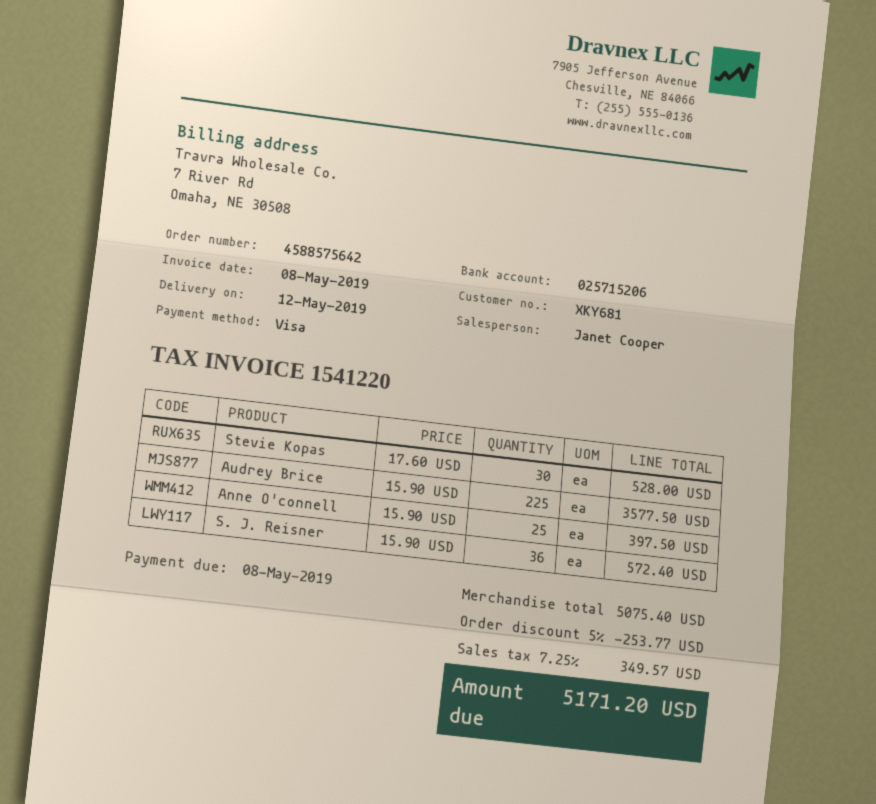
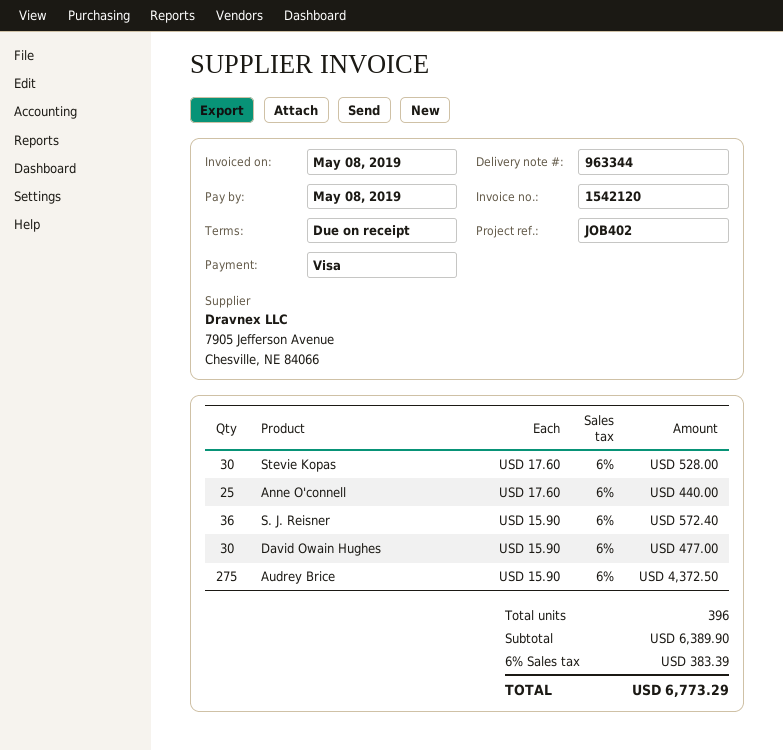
invoice number: 1541220 -> 1542120
Audrey Brice: 225 x 15.90 = 3577.50 -> 275 x 15.90 = 4372.50
Anne O'connell: 25 x 15.90 = 397.50 -> 25 x 17.60 = 440.00
David Owain Hughes: none -> 30 x 15.90 = 477.00
subtotal: 5075.40 -> 6389.90
discount: 5% = 253.77 -> none
tax: 7.25% = 349.57 -> 6% = 383.39
total: 5171.20 -> 6773.29

